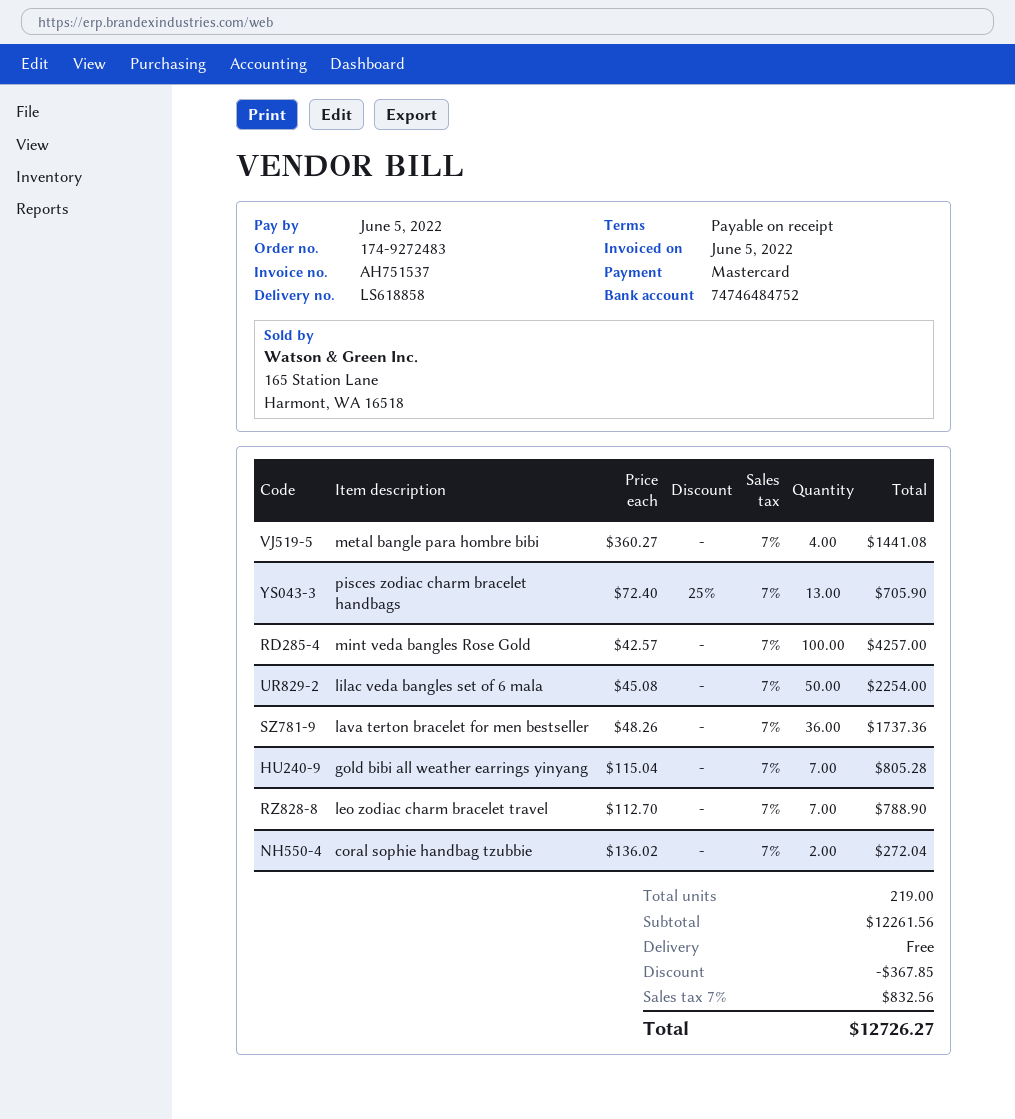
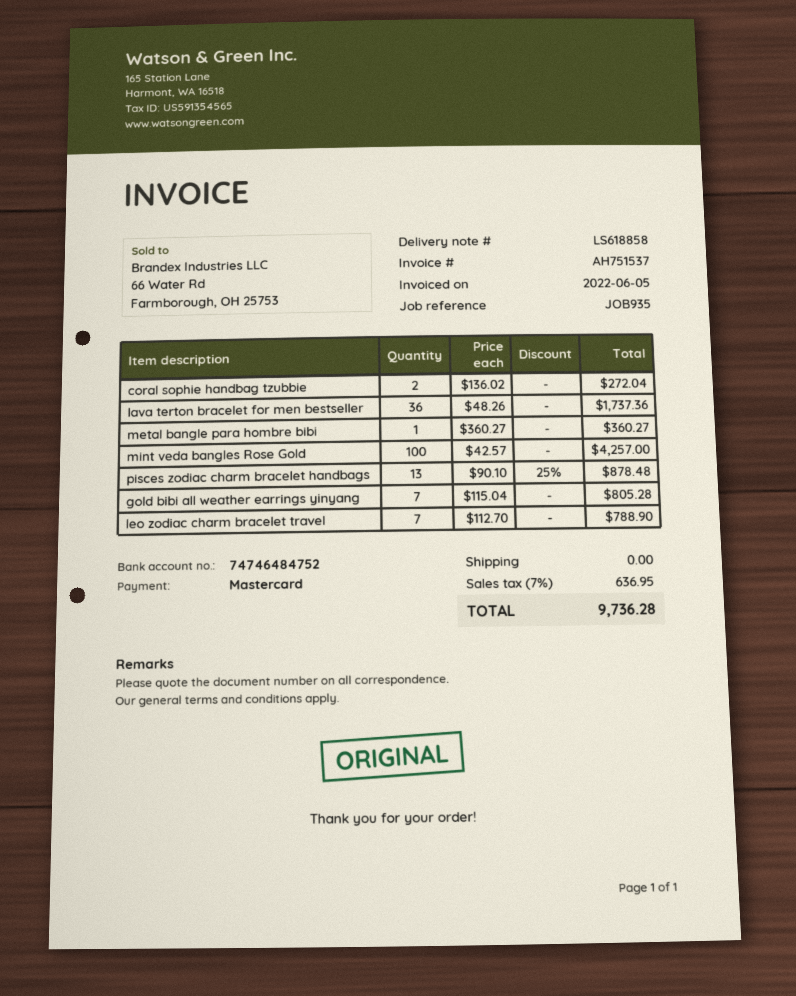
metal bangle para hombre bibi: 4 x 360.27 = 1441.08 -> 1 x 360.27 = 360.27
pisces zodiac charm bracelet handbags: 13 x 72.40 - 25% = 705.90 -> 13 x 90.10 - 25% = 878.48
lilac veda bangles set of 6 mala: 50 x 45.08 = 2254.00 -> none
discount: 367.85 -> none
tax: 7% = 832.56 -> 7% = 636.95
total: 12726.27 -> 9736.28

